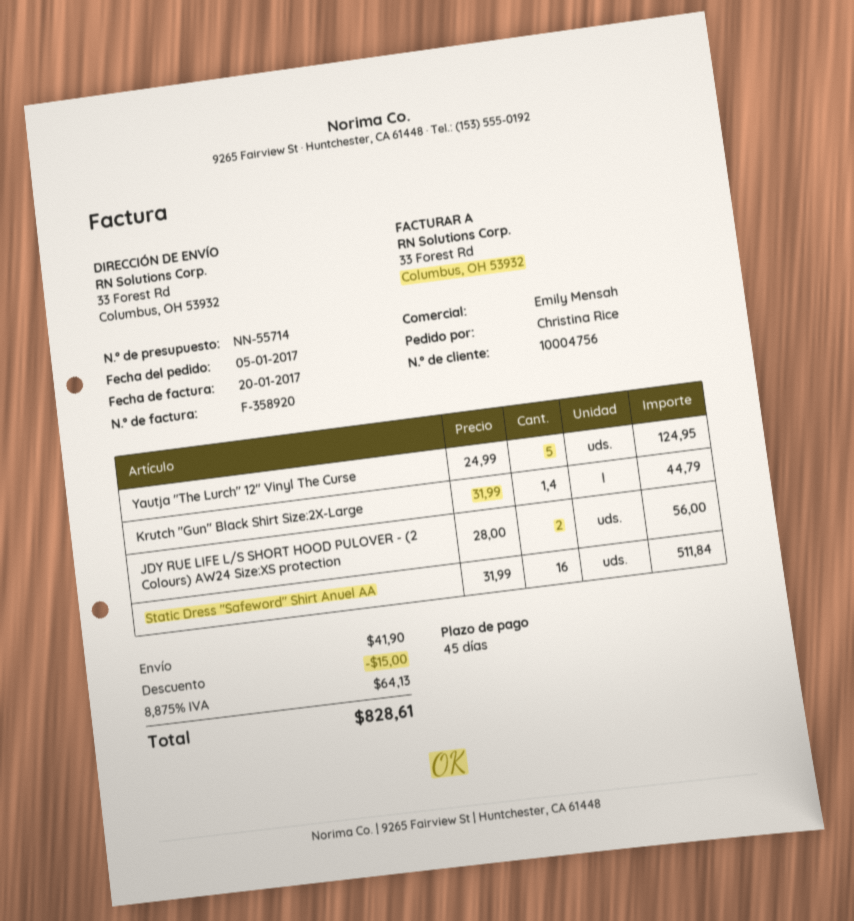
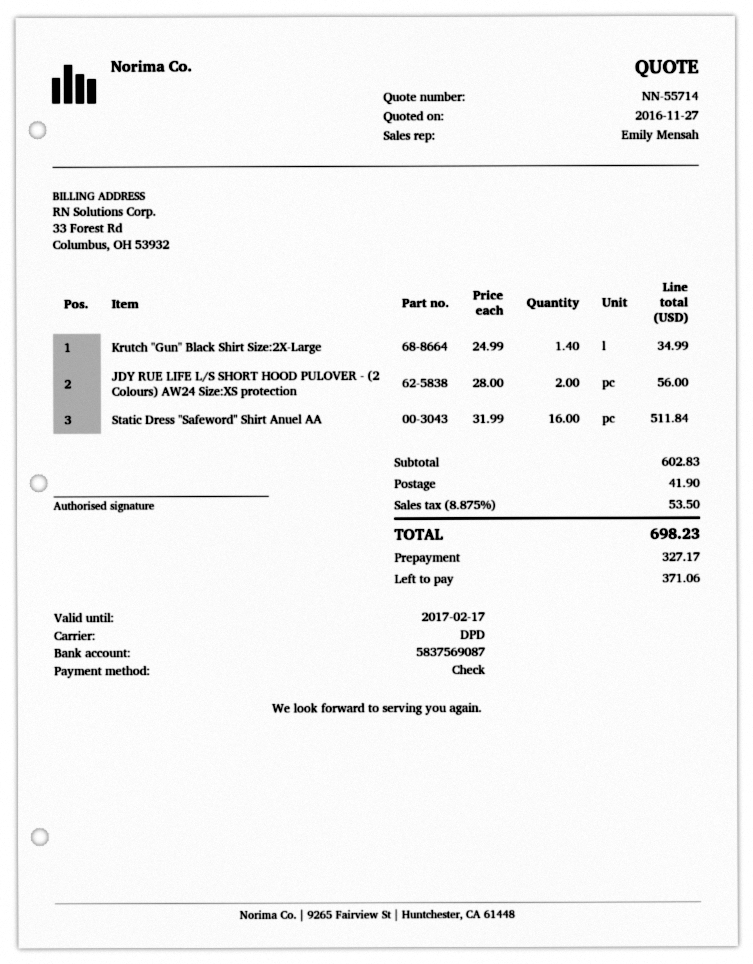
Yautja "The Lurch" 12" Vinyl The Curse: 5 x 24.99 = 124.95 -> none
Krutch "Gun" Black Shirt Size:2X-Large: 1.4 x 31.99 = 44.79 -> 1.4 x 24.99 = 34.99
discount: 15.00 -> none
tax: 8.875% = 64.13 -> 8.875% = 53.50
total: 828.61 -> 698.23

